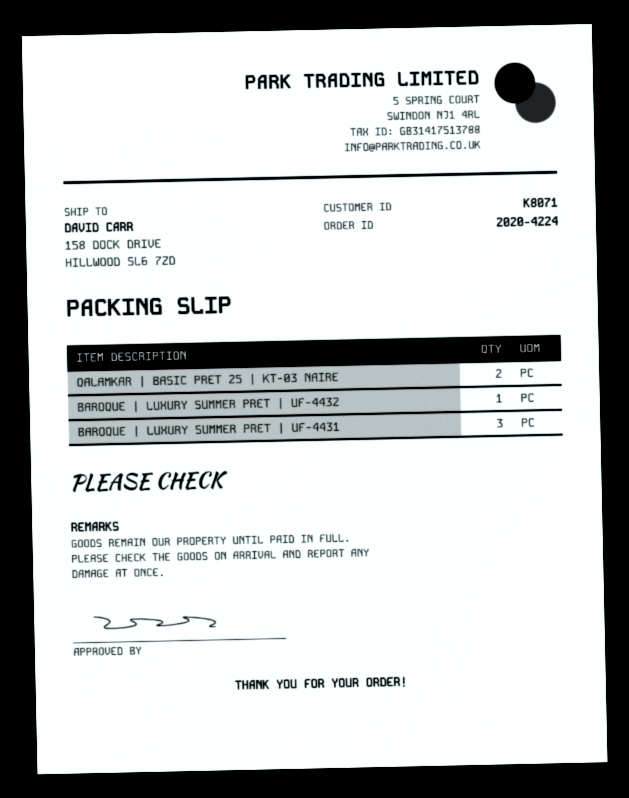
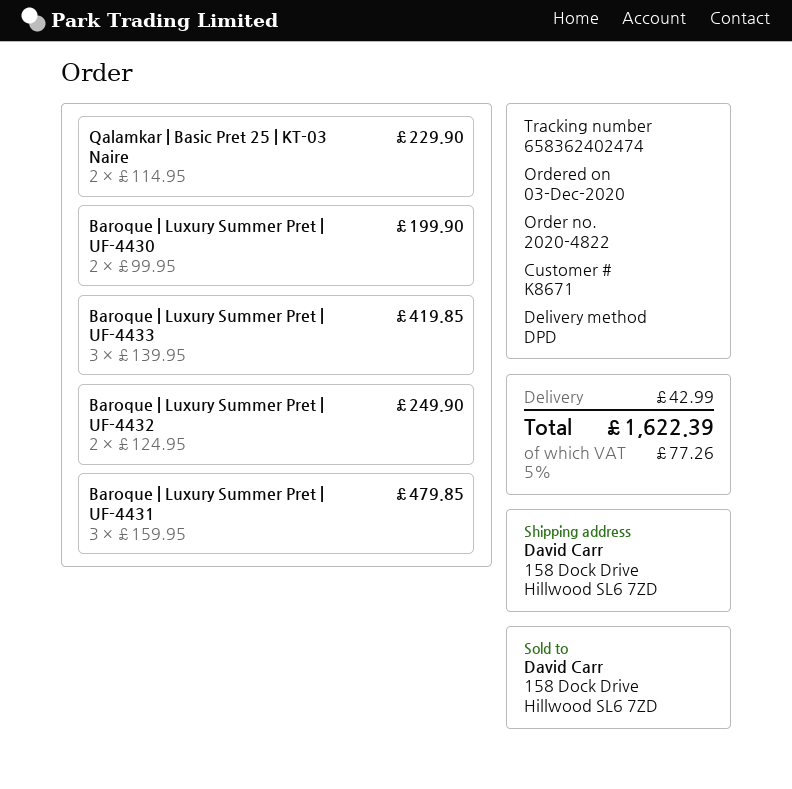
order number: 2020-4224 -> 2020-4822
customer number: K8071 -> K8671
BAROQUE | LUXURY SUMMER PRET | UF-4432: 1 -> 2
Baroque | Luxury Summer Pret | UF-4430: none -> 2
Baroque | Luxury Summer Pret | UF-4433: none -> 3

